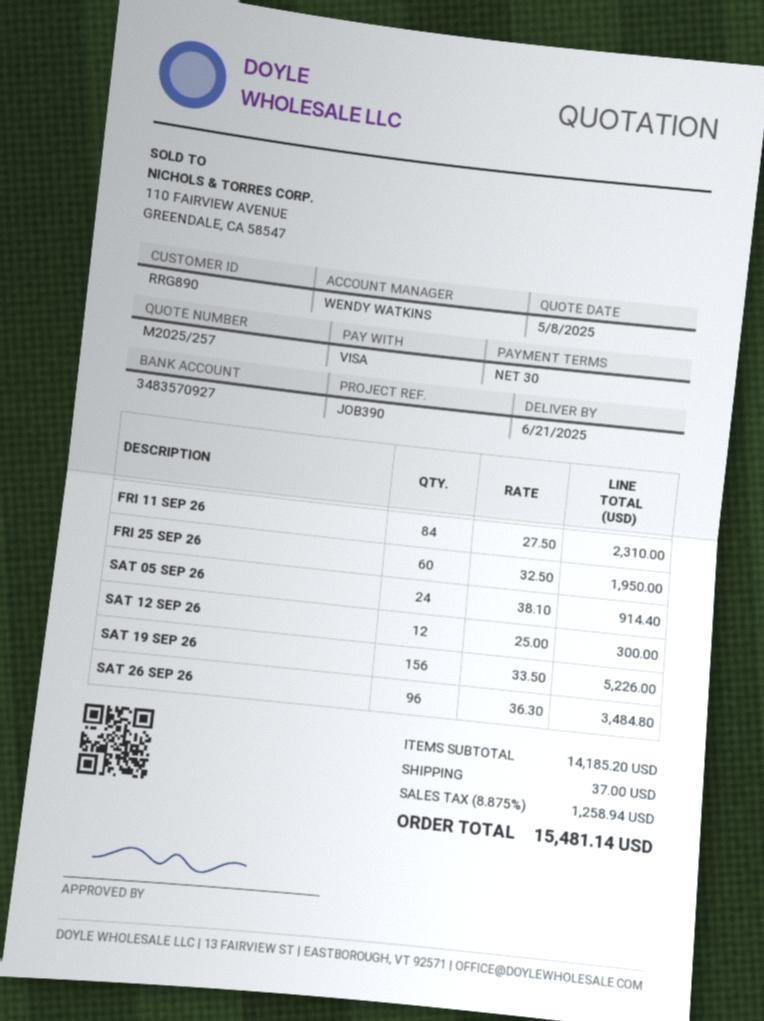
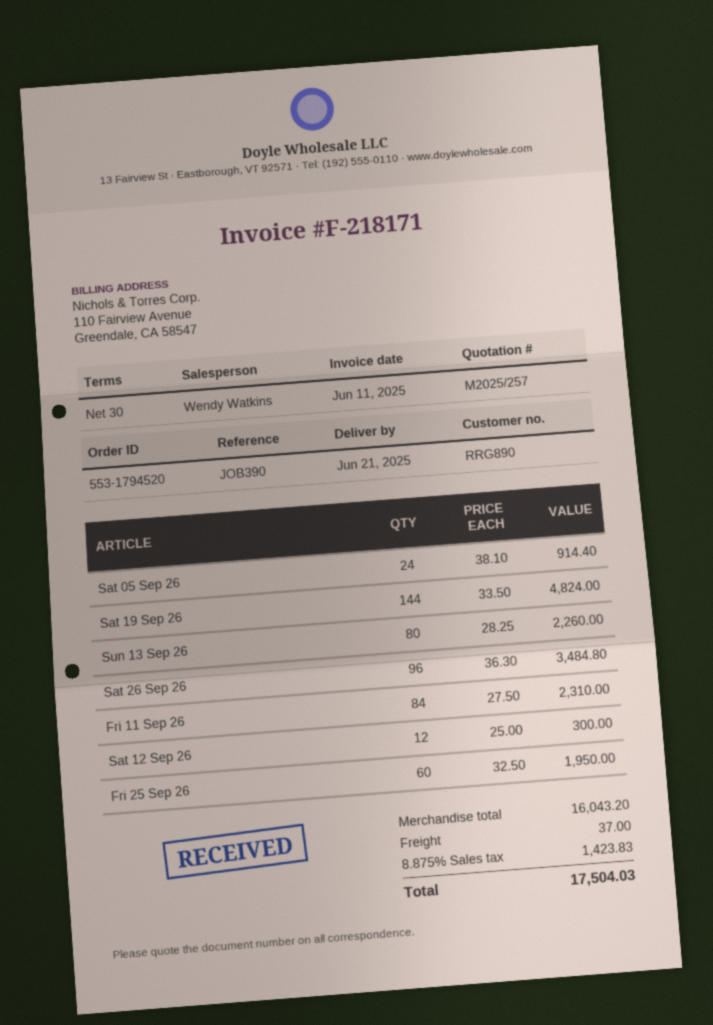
SAT 19 SEP 26: 156 x 33.50 = 5226.00 -> 144 x 33.50 = 4824.00
Sun 13 Sep 26: none -> 80 x 28.25 = 2260.00
subtotal: 14185.20 -> 16043.20
tax: 8.875% = 1258.94 -> 8.875% = 1423.83
total: 15481.14 -> 17504.03

